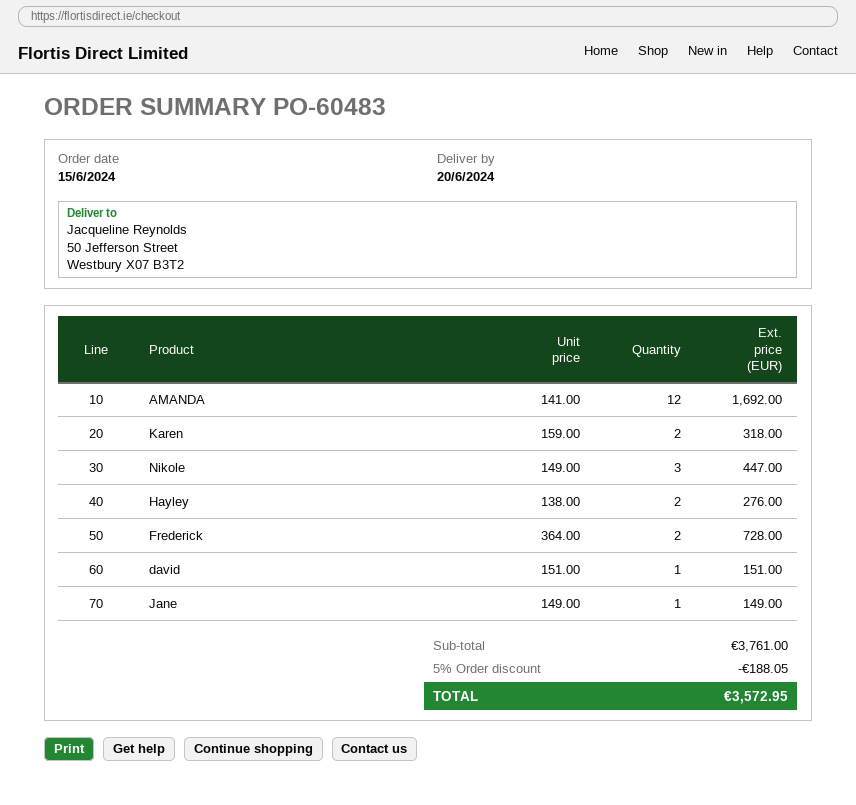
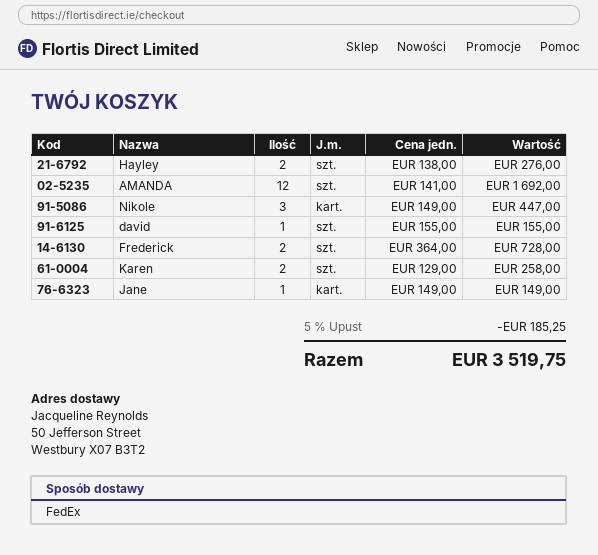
Karen: 2 x 159.00 = 318.00 -> 2 x 129.00 = 258.00
david: 1 x 151.00 = 151.00 -> 1 x 155.00 = 155.00
discount: 5% = 188.05 -> 5% = 185.25
total: 3572.95 -> 3519.75

